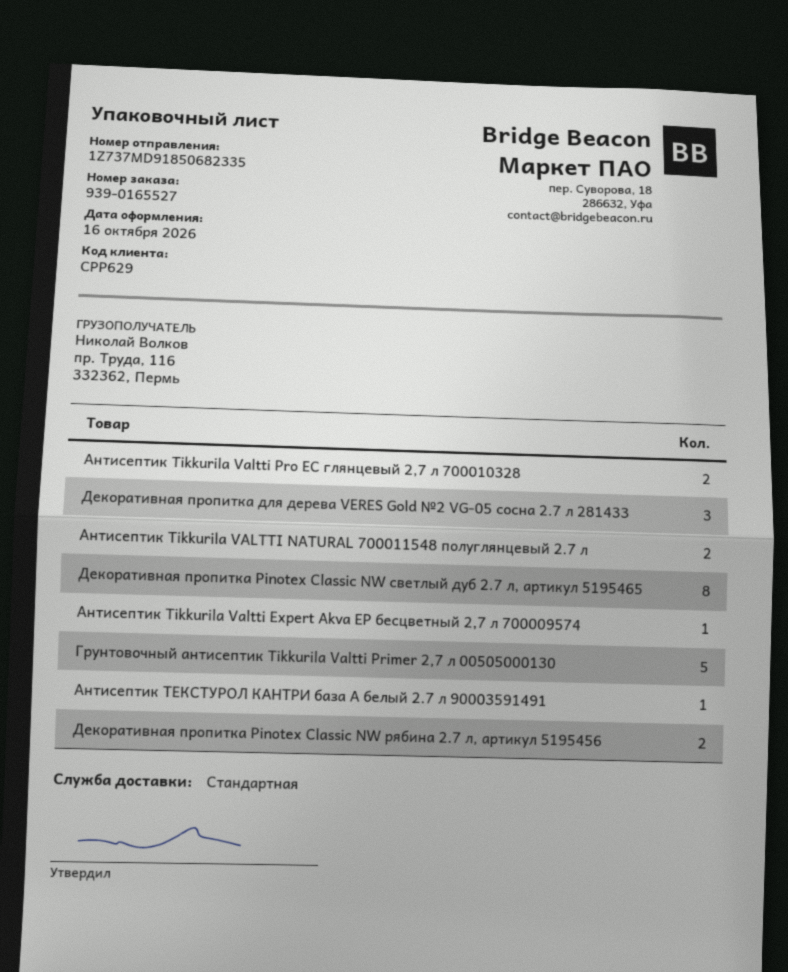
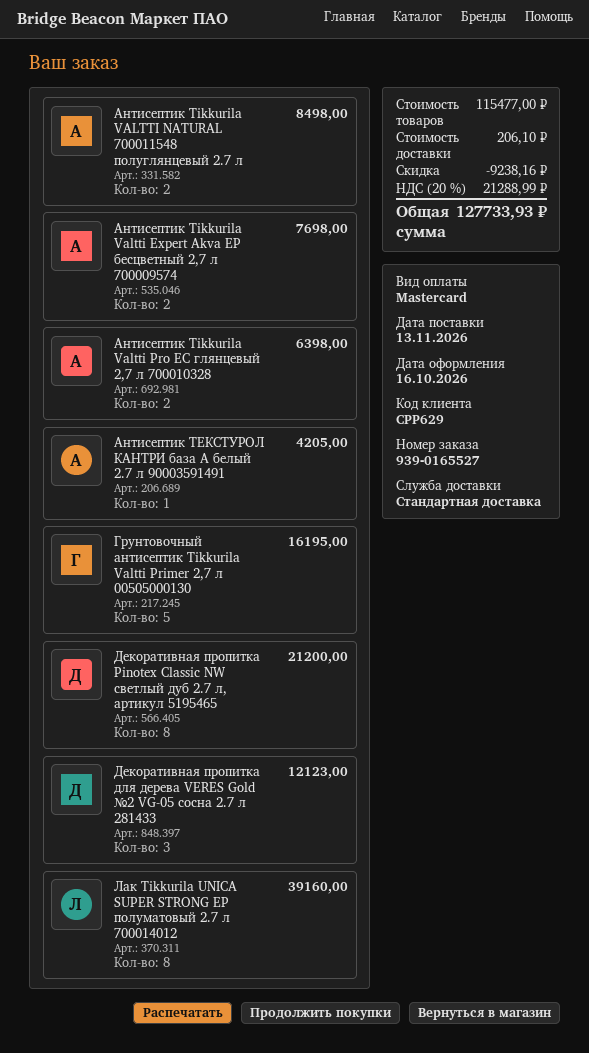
Антисептик Tikkurila Valtti Expert Akva EP бесцветный 2,7 л 700009574: 1 -> 2
Декоративная пропитка Pinotex Classic NW рябина 2.7 л, артикул 5195456: 2 -> none
Лак Tikkurila UNICA SUPER STRONG EP полуматовый 2.7 л 700014012: none -> 8

